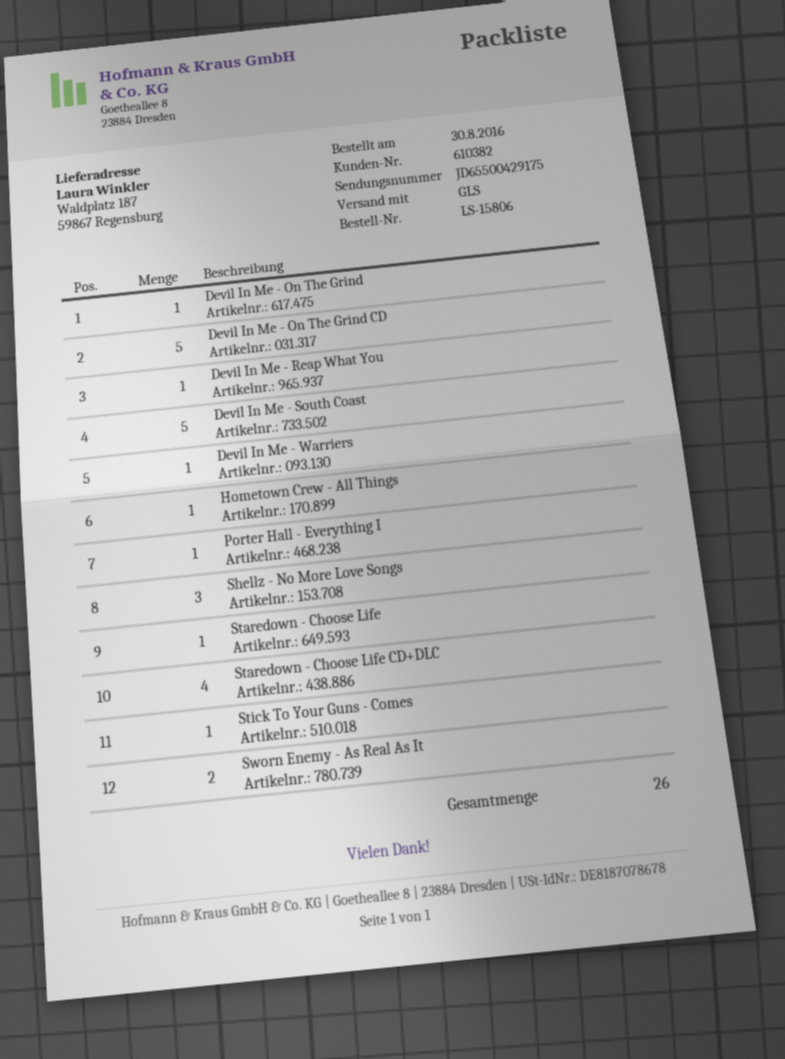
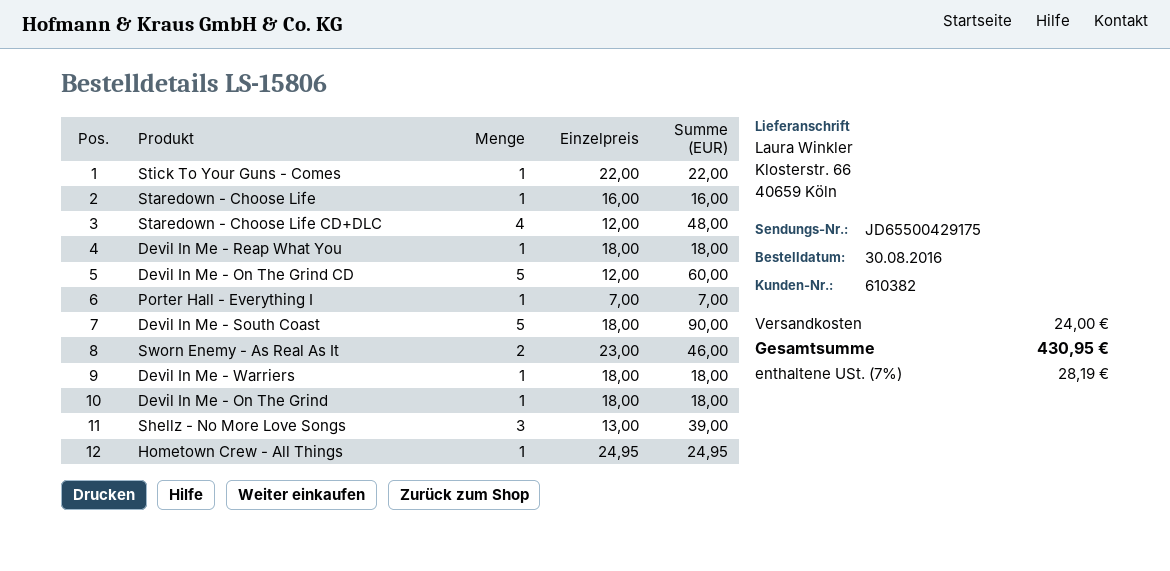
ship to: Waldplatz 187, 59867 Regensburg -> Klosterstr. 66, 40659 Köln

